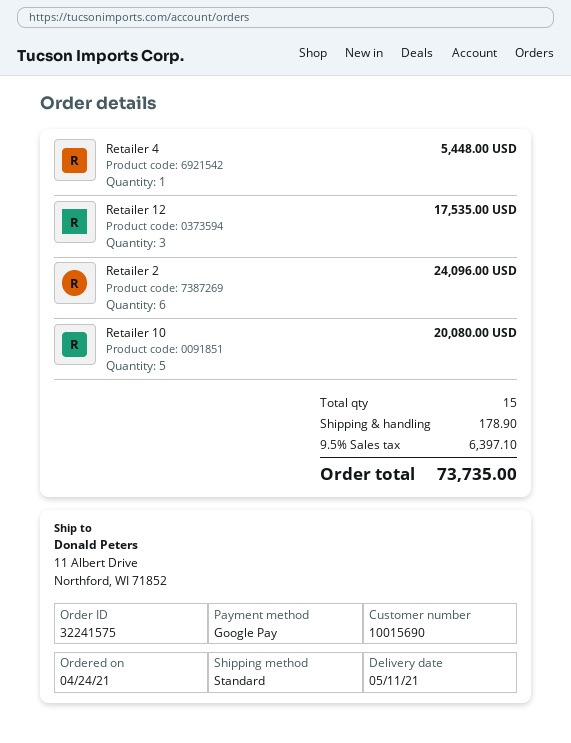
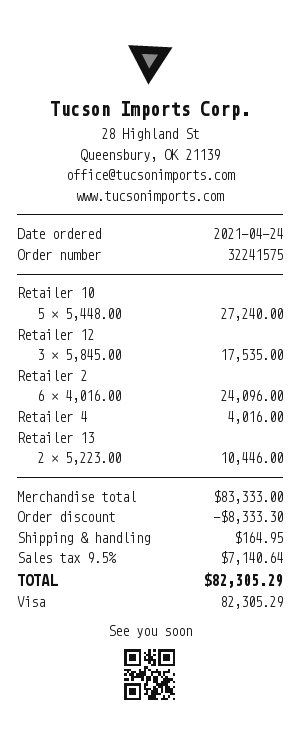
payment method: Google Pay -> Visa
Retailer 4: 1 for 5448.00 -> 1 for 4016.00
Retailer 10: 5 for 20080.00 -> 5 for 27240.00
Retailer 13: none -> 2 for 10446.00
discount: none -> 8333.30
shipping: 178.90 -> 164.95
tax: 9.5% = 6397.10 -> 9.5% = 7140.64
total: 73735.00 -> 82305.29

